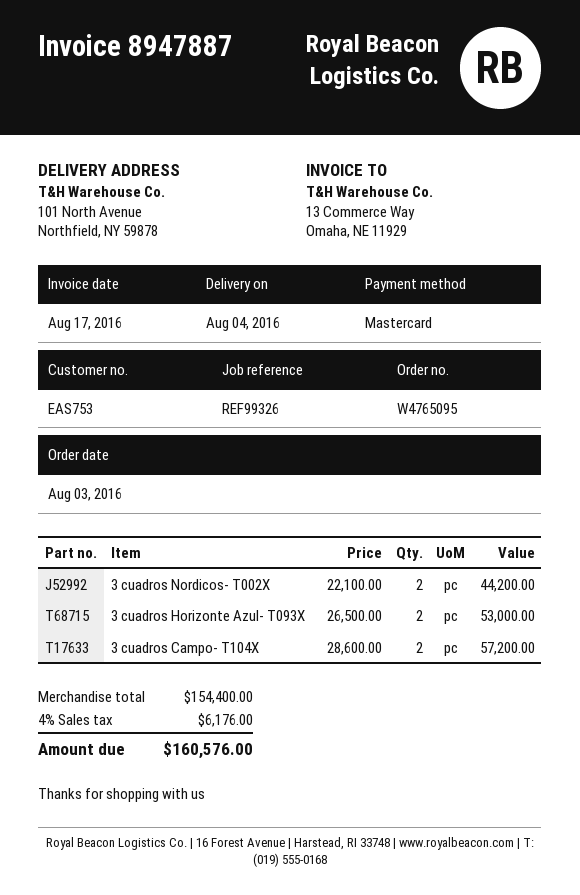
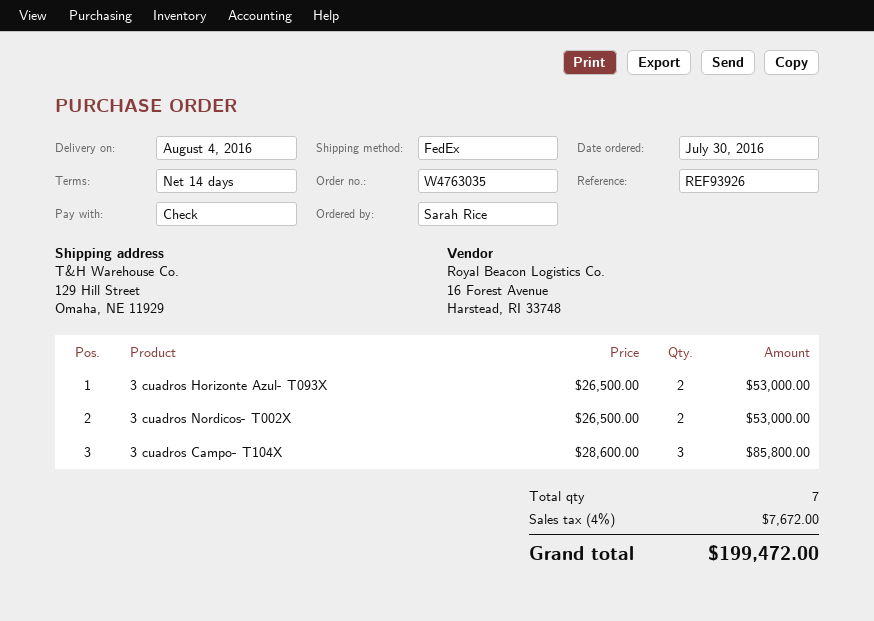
order number: W4765095 -> W4763035
order date: 2016-08-03 -> 2016-07-30
reference: REF99326 -> REF93926
payment method: Mastercard -> cheque
ship to: 101 North Avenue, Northfield, NY 59878 -> 129 Hill Street, Omaha, NE 11929
3 cuadros Nordicos- T002X: 2 x 22100.00 = 44200.00 -> 2 x 26500.00 = 53000.00
3 cuadros Campo- T104X: 2 x 28600.00 = 57200.00 -> 3 x 28600.00 = 85800.00
tax: 4% = 6176.00 -> 4% = 7672.00
total: 160576.00 -> 199472.00

